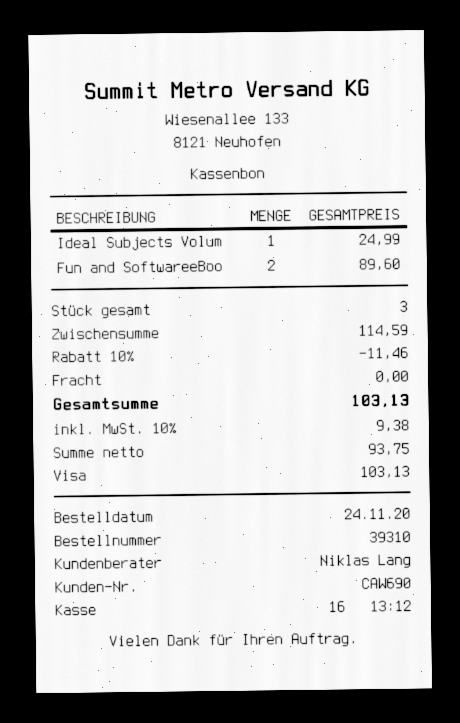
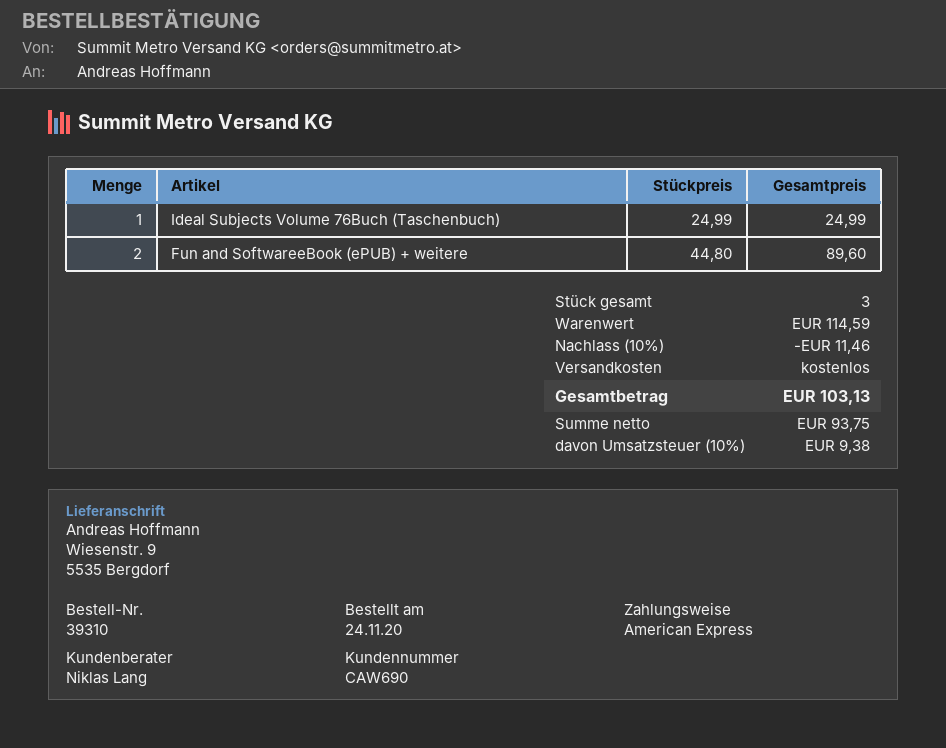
payment method: Visa -> American Express

